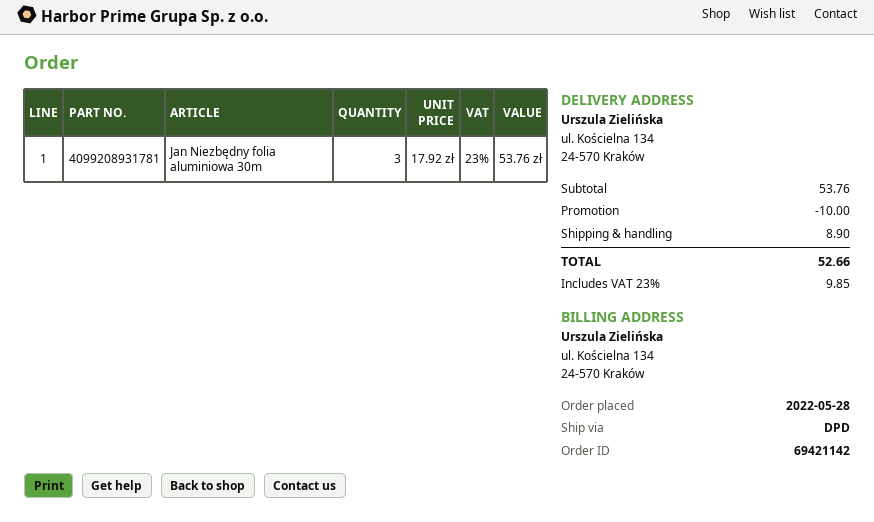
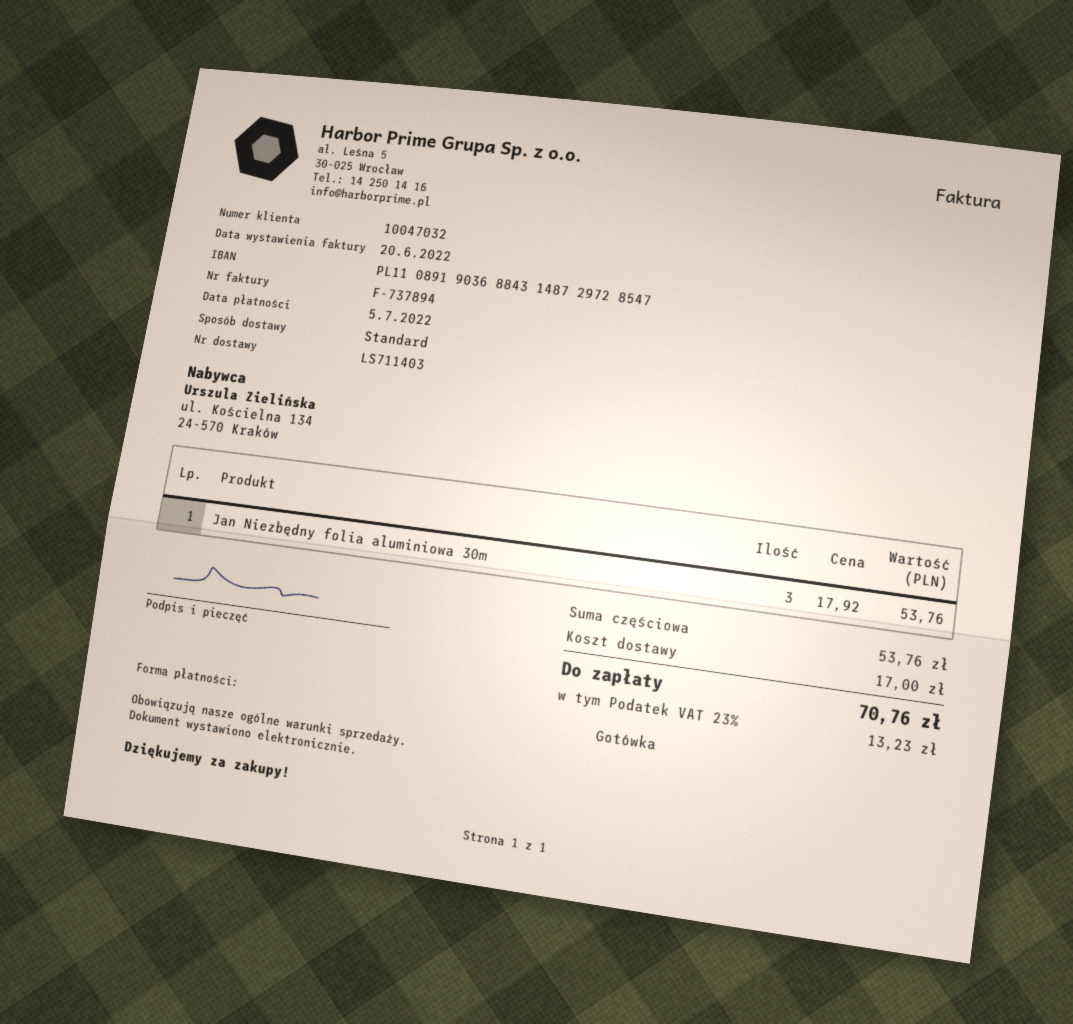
shipping method: DPD -> standard
discount: 10.00 -> none
shipping: 8.90 -> 17.00
tax: 23% = 9.85 -> 23% = 13.23
total: 52.66 -> 70.76

